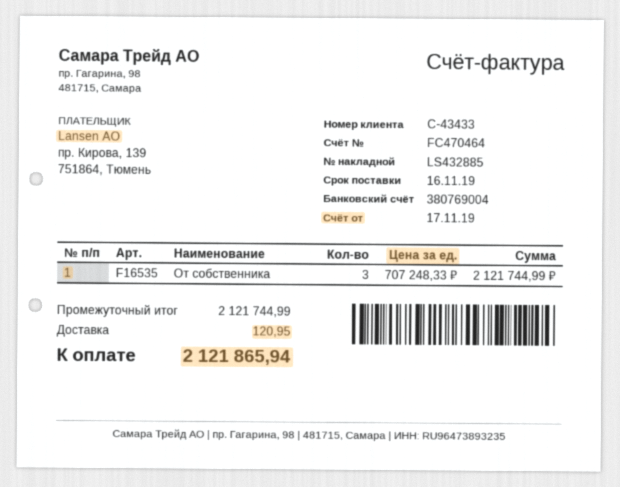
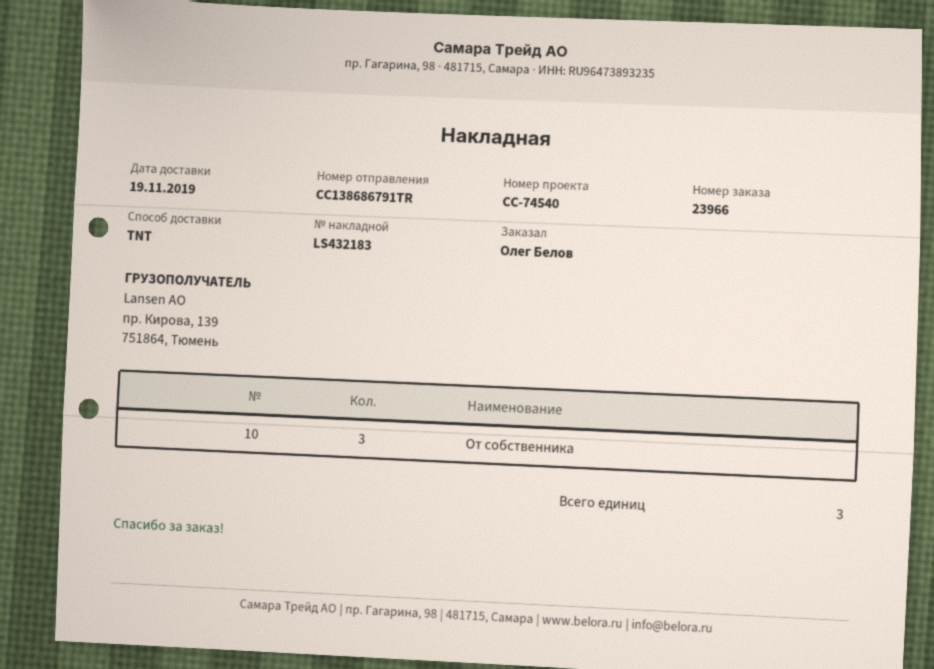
delivery note number: LS432885 -> LS432183
delivery date: 2019-11-16 -> 2019-11-19

